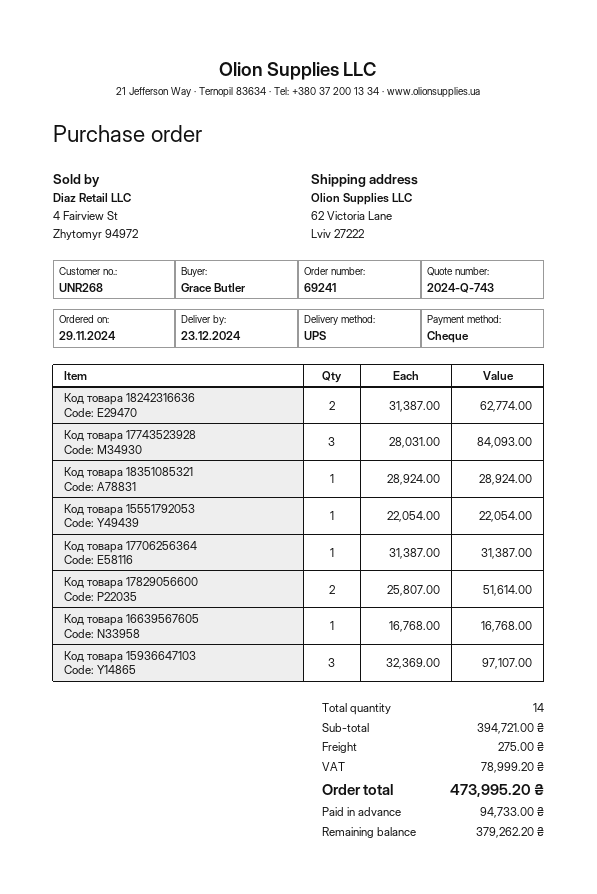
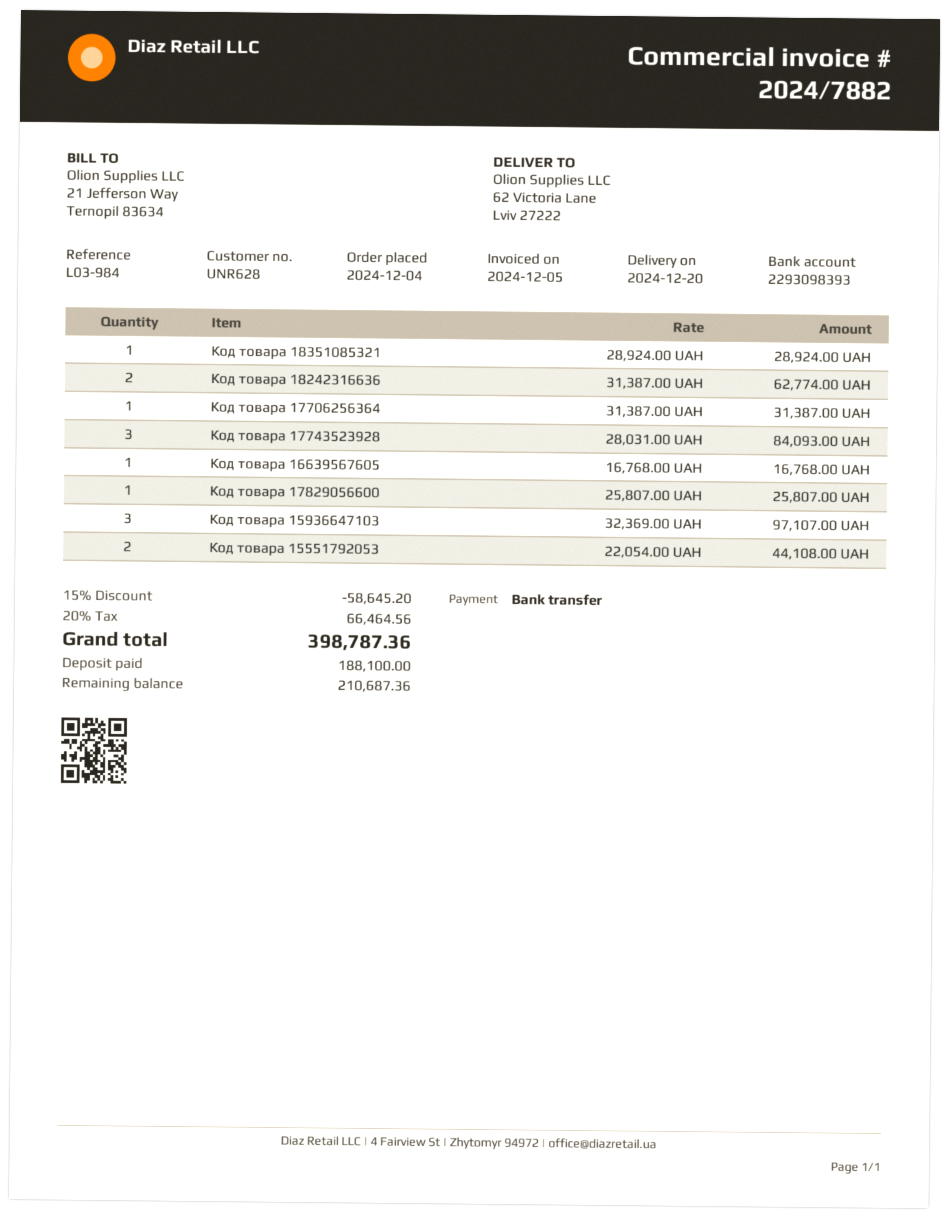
order date: 2024-11-29 -> 2024-12-04
delivery date: 2024-12-23 -> 2024-12-20
customer number: UNR268 -> UNR628
payment method: cheque -> bank transfer
Код товара 15551792053: 1 x 22054.00 = 22054.00 -> 2 x 22054.00 = 44108.00
Код товара 17829056600: 2 x 25807.00 = 51614.00 -> 1 x 25807.00 = 25807.00
discount: none -> 15% = 58645.20
shipping: 275.00 -> none
tax: 78999.20 -> 66464.56
total: 473995.20 -> 398787.36
deposit: 94733.00 -> 188100.00
balance: 379262.20 -> 210687.36

